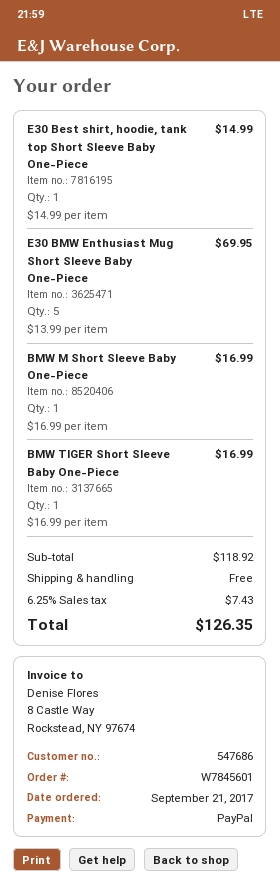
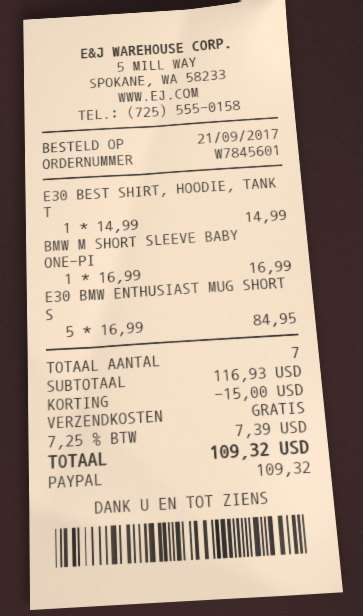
E30 BMW Enthusiast Mug Short Sleeve Baby One-Piece: 5 x 13.99 = 69.95 -> 5 x 16.99 = 84.95
BMW TIGER Short Sleeve Baby One-Piece: 1 x 16.99 = 16.99 -> none
subtotal: 118.92 -> 116.93
discount: none -> 15.00
tax: 6.25% = 7.43 -> 7.25% = 7.39
total: 126.35 -> 109.32

